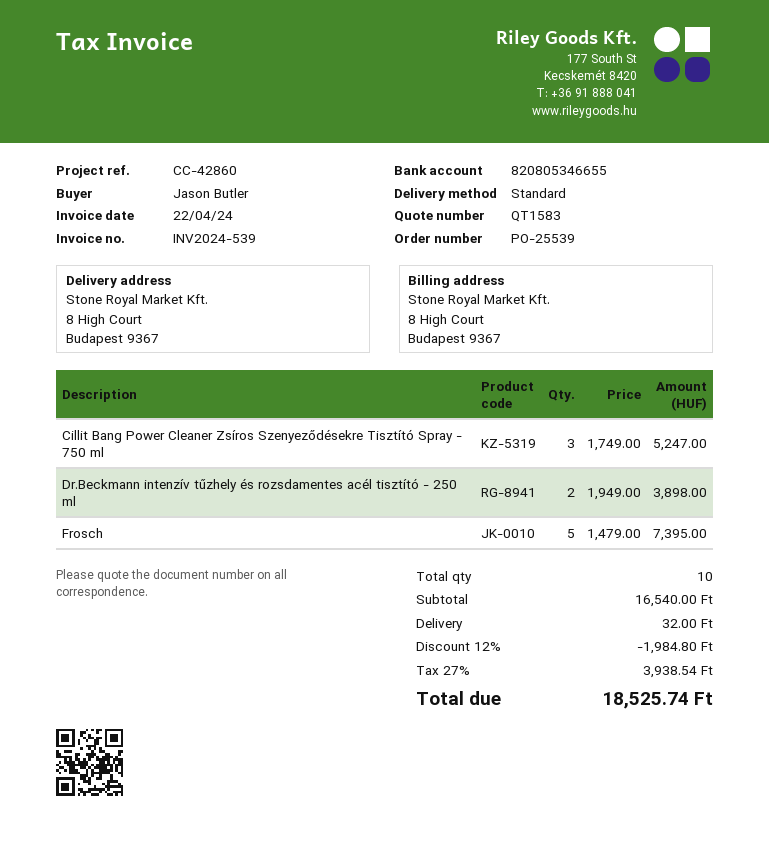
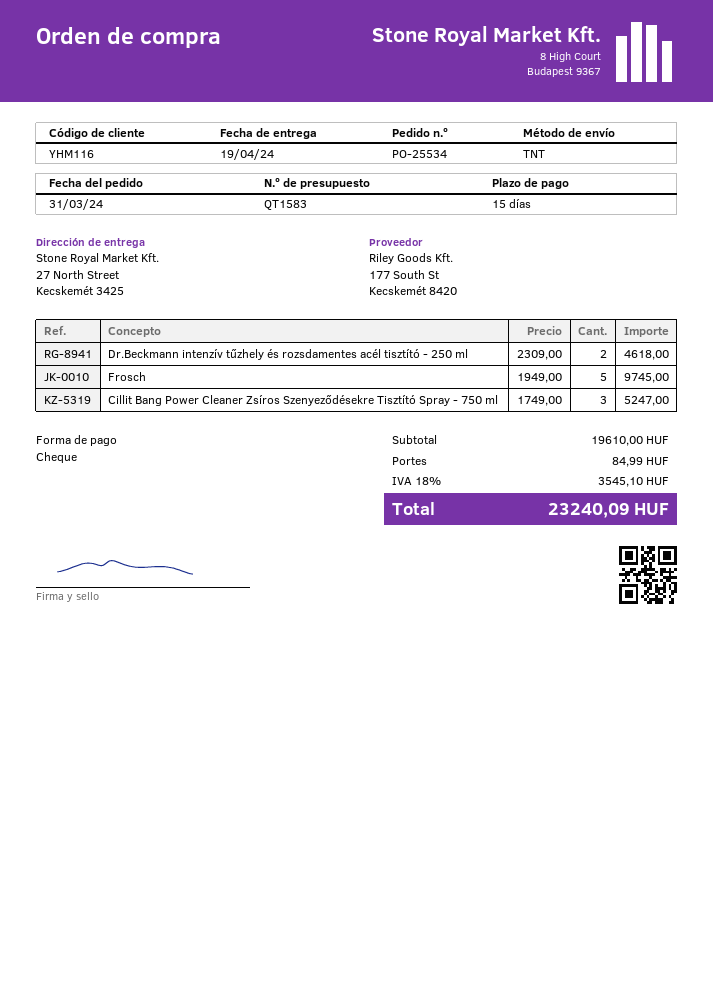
order number: PO-25539 -> PO-25534
shipping method: standard -> TNT
ship to: 8 High Court, Budapest 9367 -> 27 North Street, Kecskemét 3425
Dr.Beckmann intenzív tűzhely és rozsdamentes acél tisztító - 250 ml: 2 x 1949.00 = 3898.00 -> 2 x 2309.00 = 4618.00
Frosch: 5 x 1479.00 = 7395.00 -> 5 x 1949.00 = 9745.00
subtotal: 16540.00 -> 19610.00
discount: 12% = 1984.80 -> none
shipping: 32.00 -> 84.99
tax: 27% = 3938.54 -> 18% = 3545.10
total: 18525.74 -> 23240.09

